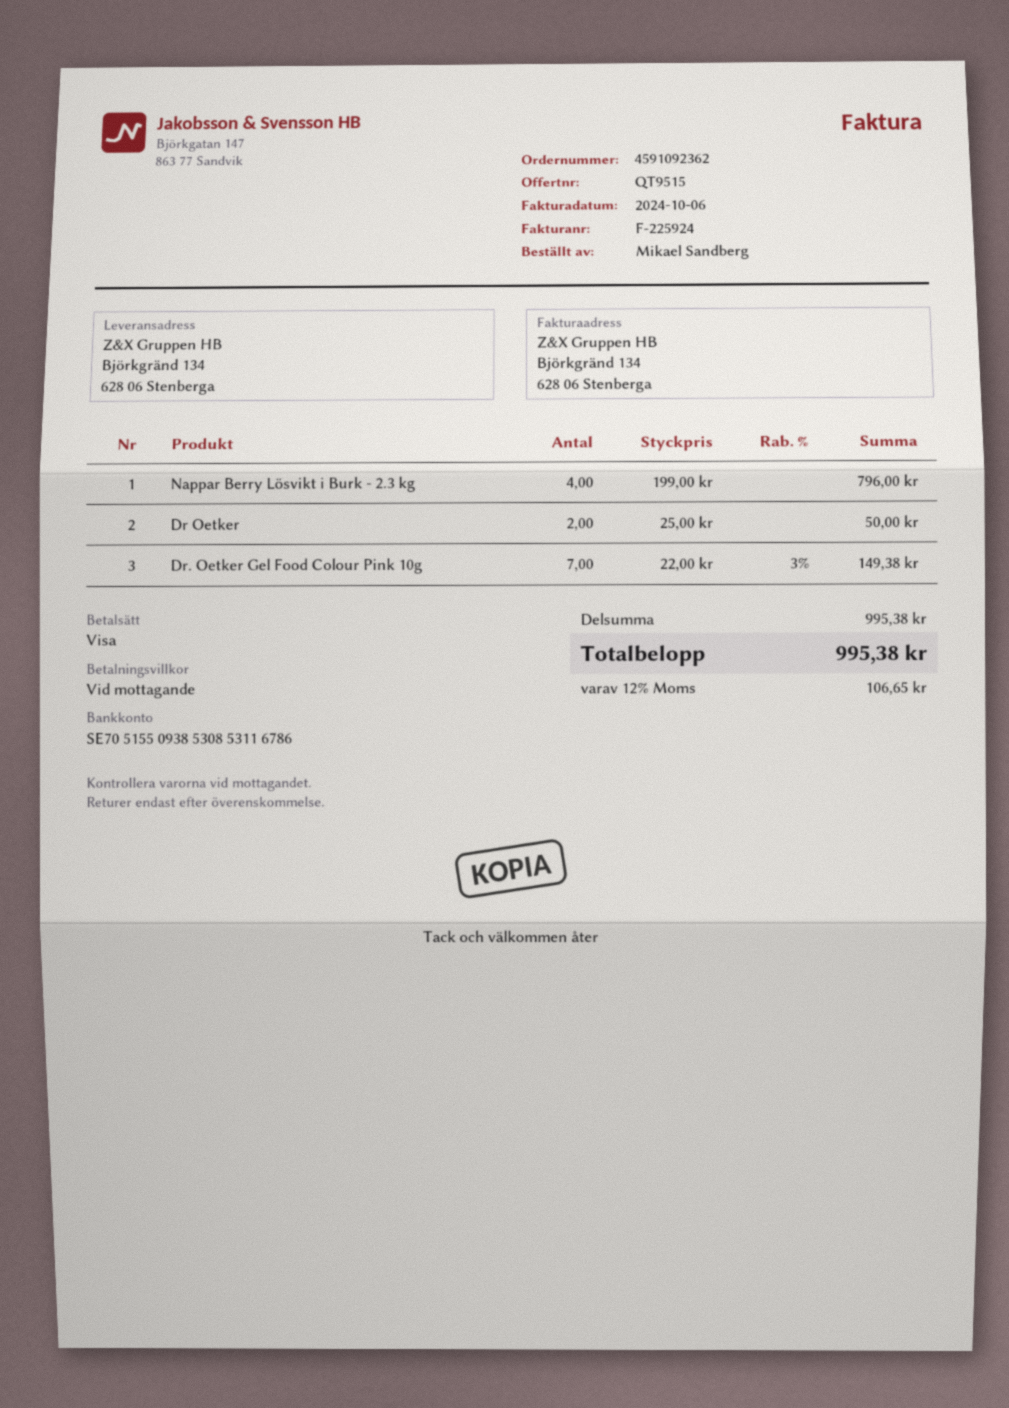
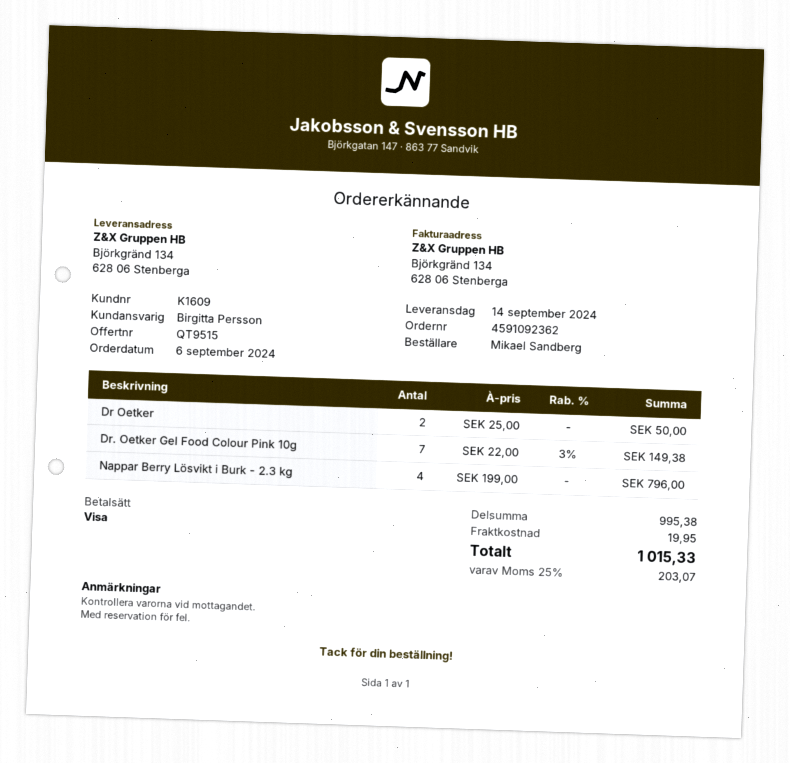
shipping: none -> 19.95
tax: 12% = 106.65 -> 25% = 203.07
total: 995.38 -> 1015.33

